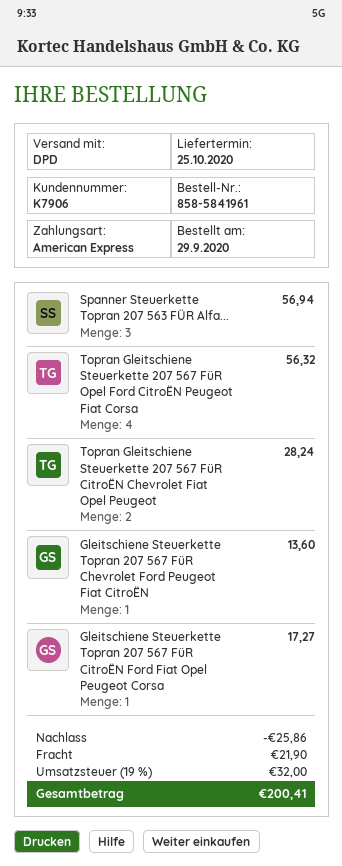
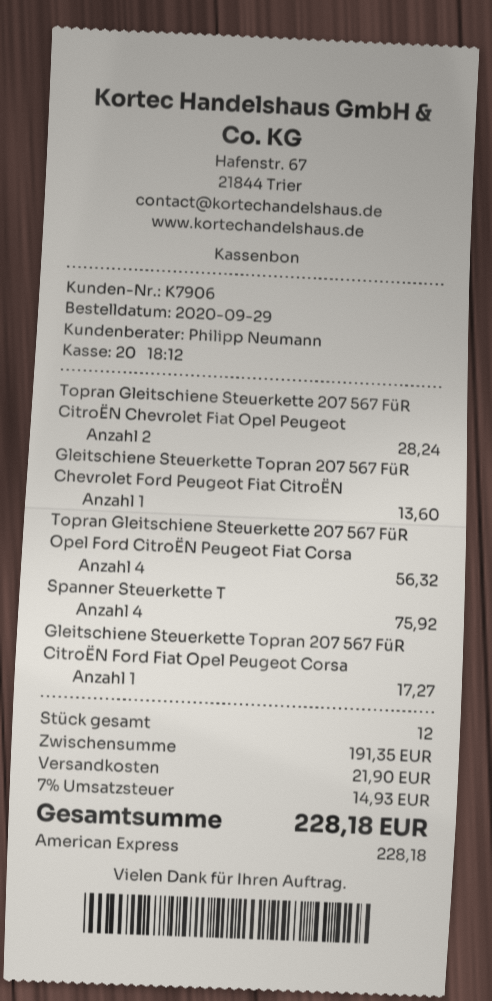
Spanner Steuerkette Topran 207 563 FÜR Alfa...: 3 for 56.94 -> 4 for 75.92
discount: 25.86 -> none
tax: 19% = 32.00 -> 7% = 14.93
total: 200.41 -> 228.18

